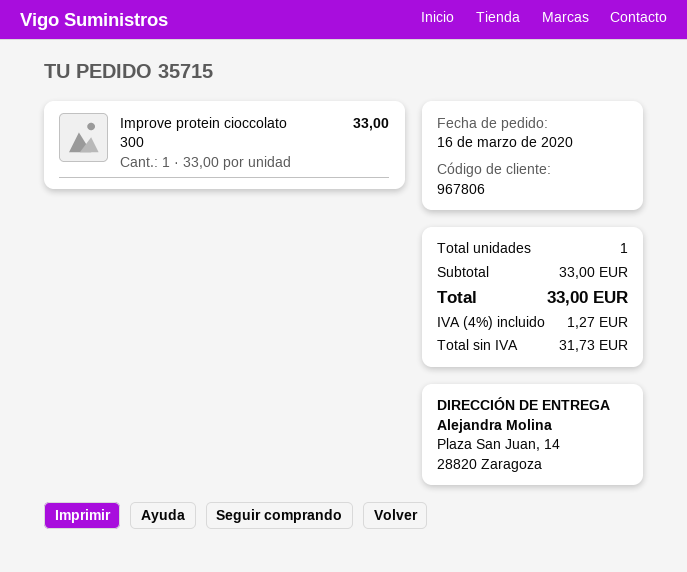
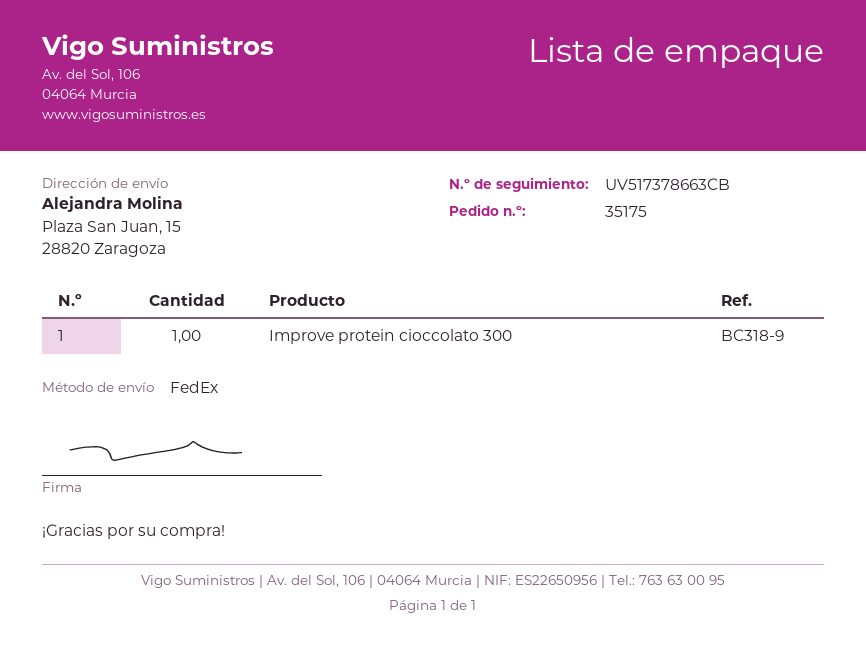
order number: 35715 -> 35175
ship to: Plaza San Juan, 14, 28820 Zaragoza -> Plaza San Juan, 15, 28820 Zaragoza

